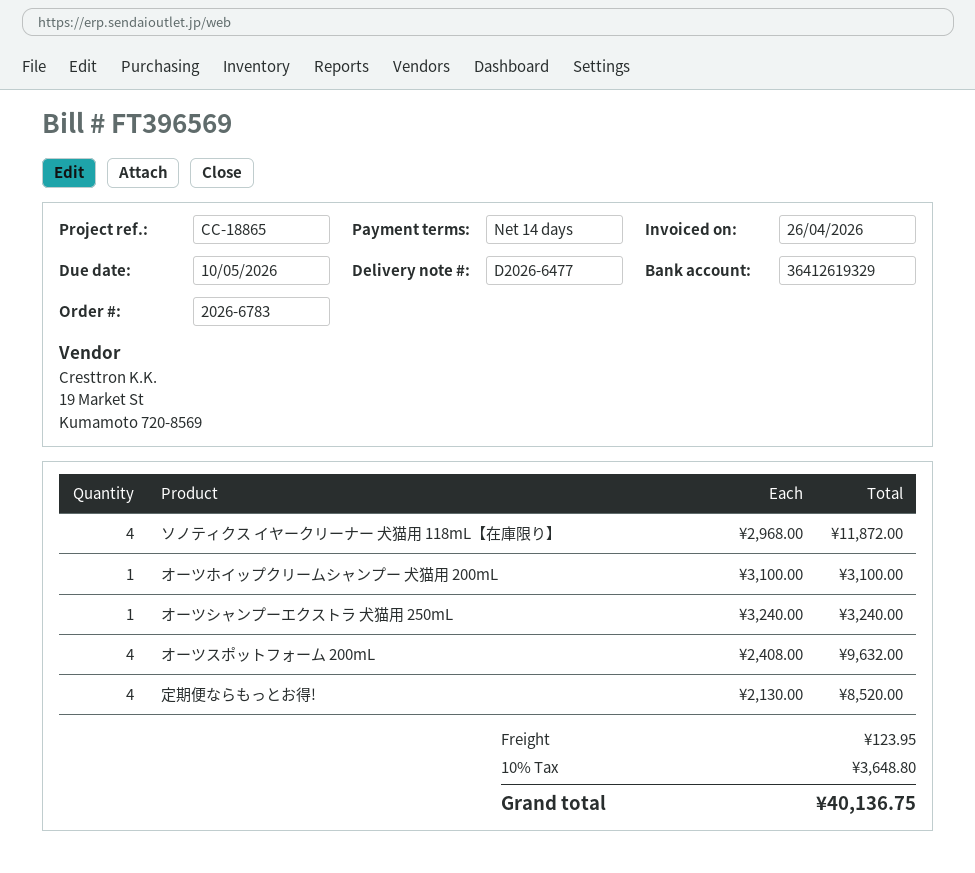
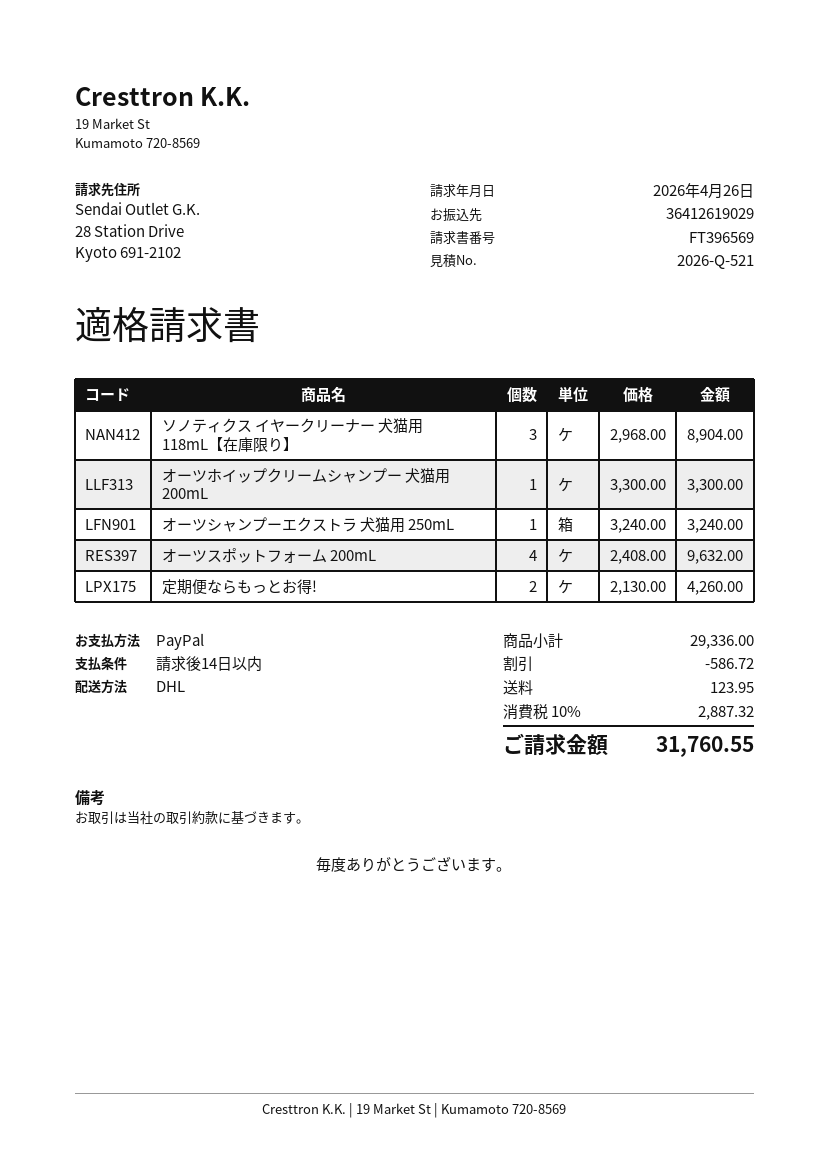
bank account: 36412619329 -> 36412619029
ソノティクス イヤークリーナー 犬猫用 118mL【在庫限り】: 4 x 2968.00 = 11872.00 -> 3 x 2968.00 = 8904.00
オーツホイップクリームシャンプー 犬猫用 200mL: 1 x 3100.00 = 3100.00 -> 1 x 3300.00 = 3300.00
定期便ならもっとお得!: 4 x 2130.00 = 8520.00 -> 2 x 2130.00 = 4260.00
discount: none -> 586.72
tax: 10% = 3648.80 -> 10% = 2887.32
total: 40136.75 -> 31760.55

